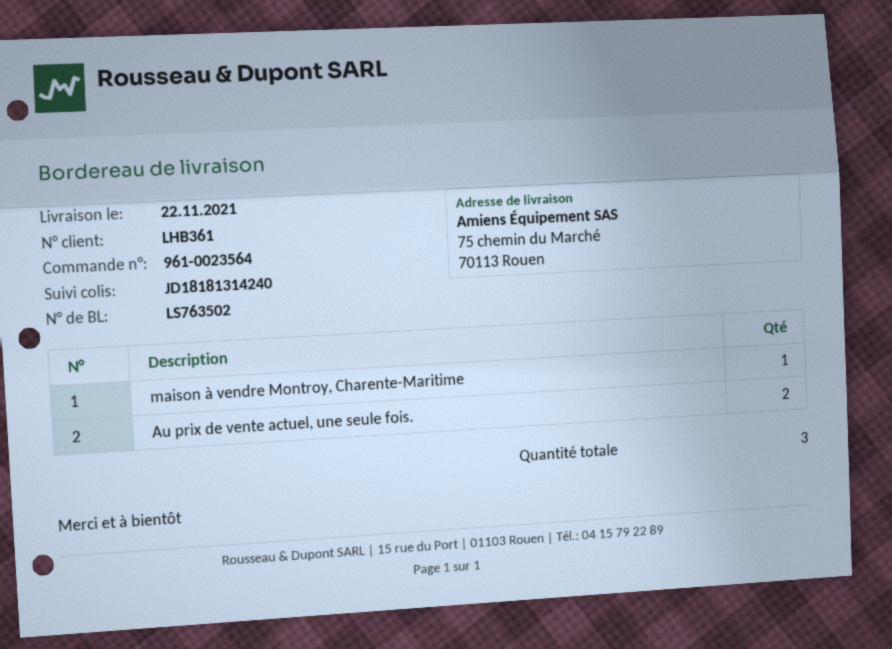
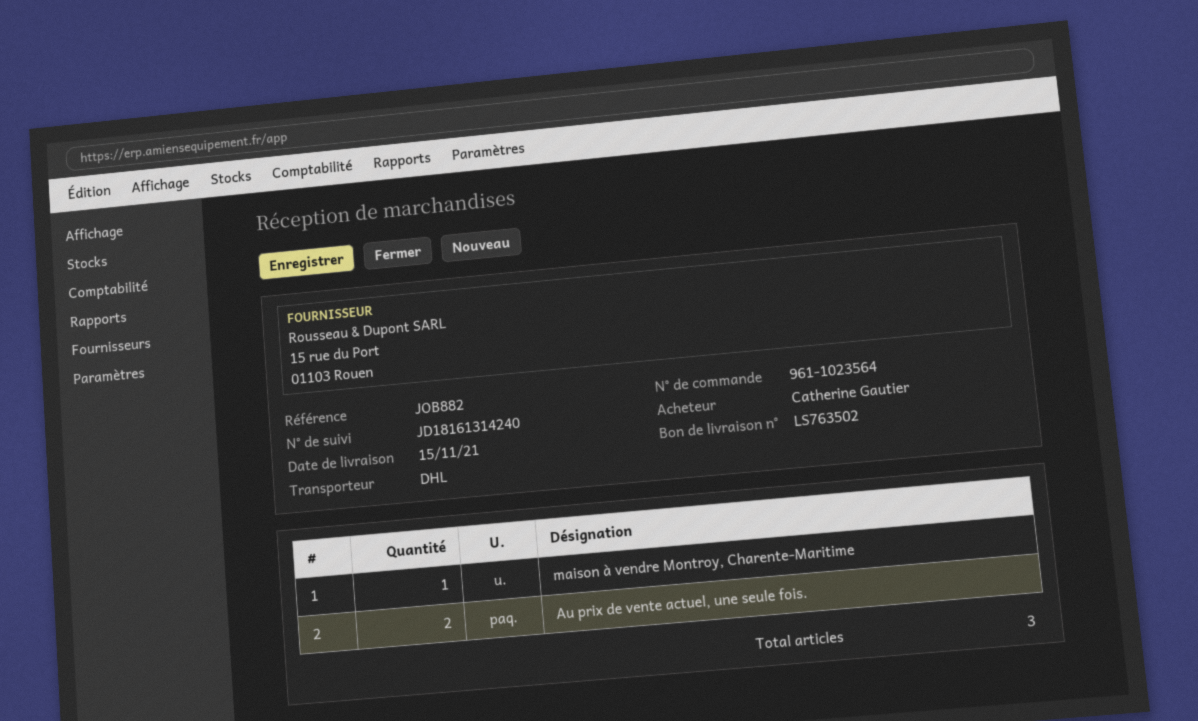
order number: 961-0023564 -> 961-1023564
delivery date: 2021-11-22 -> 2021-11-15
tracking number: JD18181314240 -> JD18161314240

